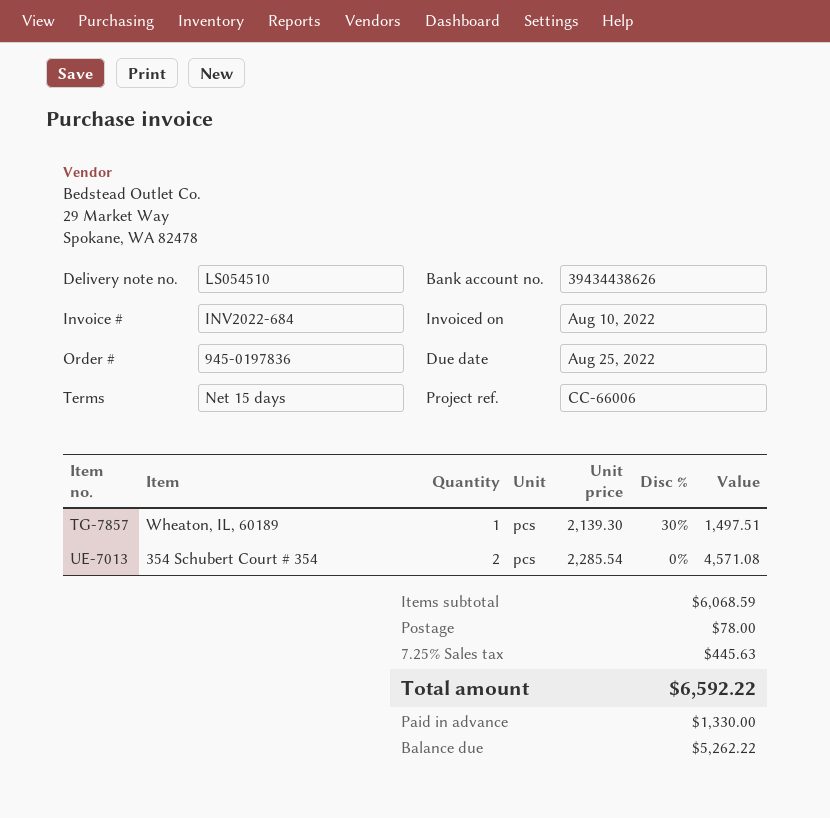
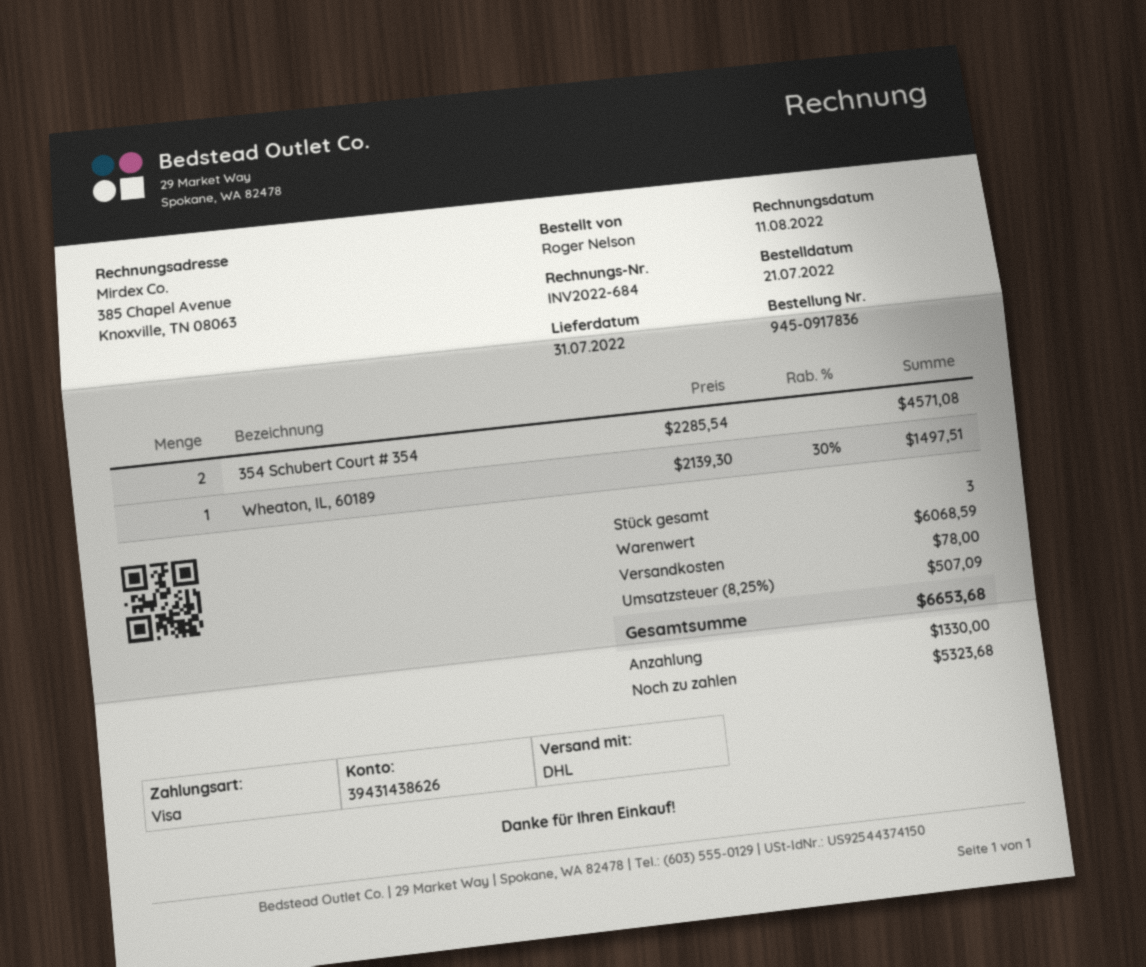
order number: 945-0197836 -> 945-0917836
invoice date: 2022-08-10 -> 2022-08-11
bank account: 39434438626 -> 39431438626
tax: 7.25% = 445.63 -> 8.25% = 507.09
total: 6592.22 -> 6653.68
balance: 5262.22 -> 5323.68

